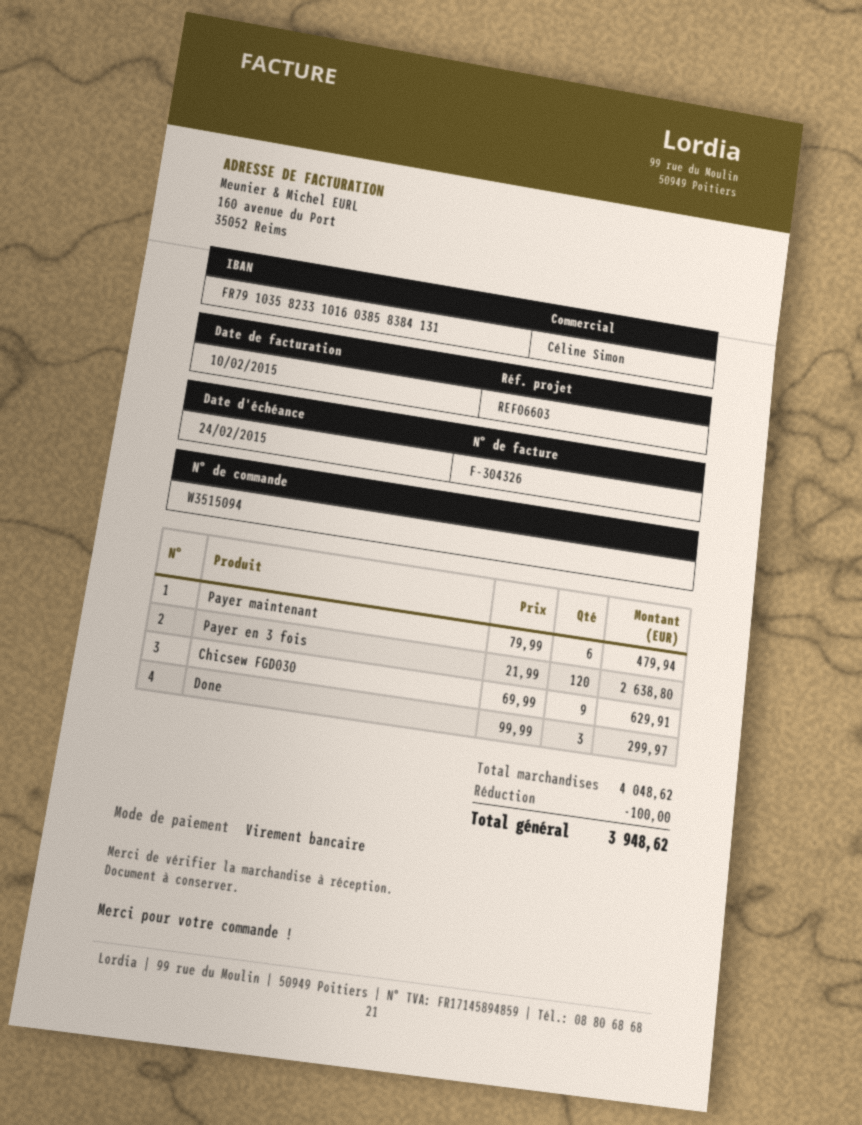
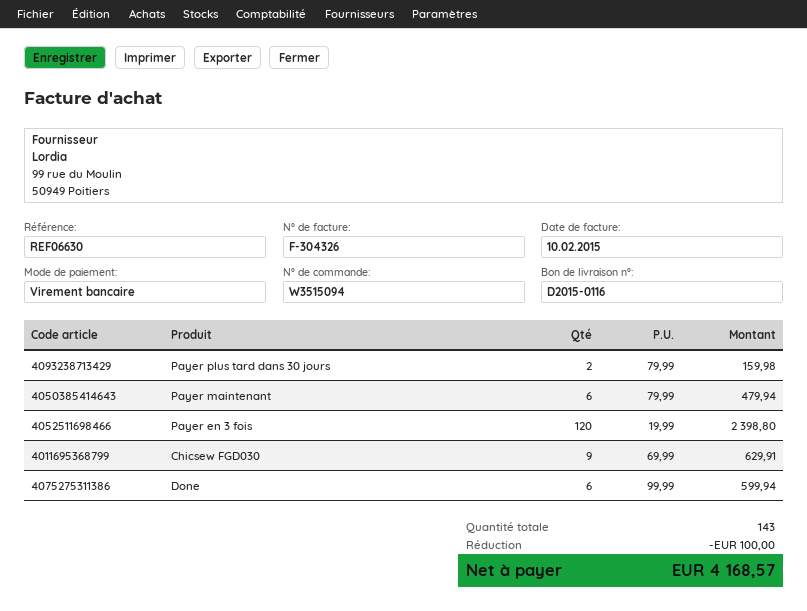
reference: REF06603 -> REF06630
Payer en 3 fois: 120 x 21.99 = 2638.80 -> 120 x 19.99 = 2398.80
Done: 3 x 99.99 = 299.97 -> 6 x 99.99 = 599.94
Payer plus tard dans 30 jours: none -> 2 x 79.99 = 159.98
total: 3948.62 -> 4168.57

